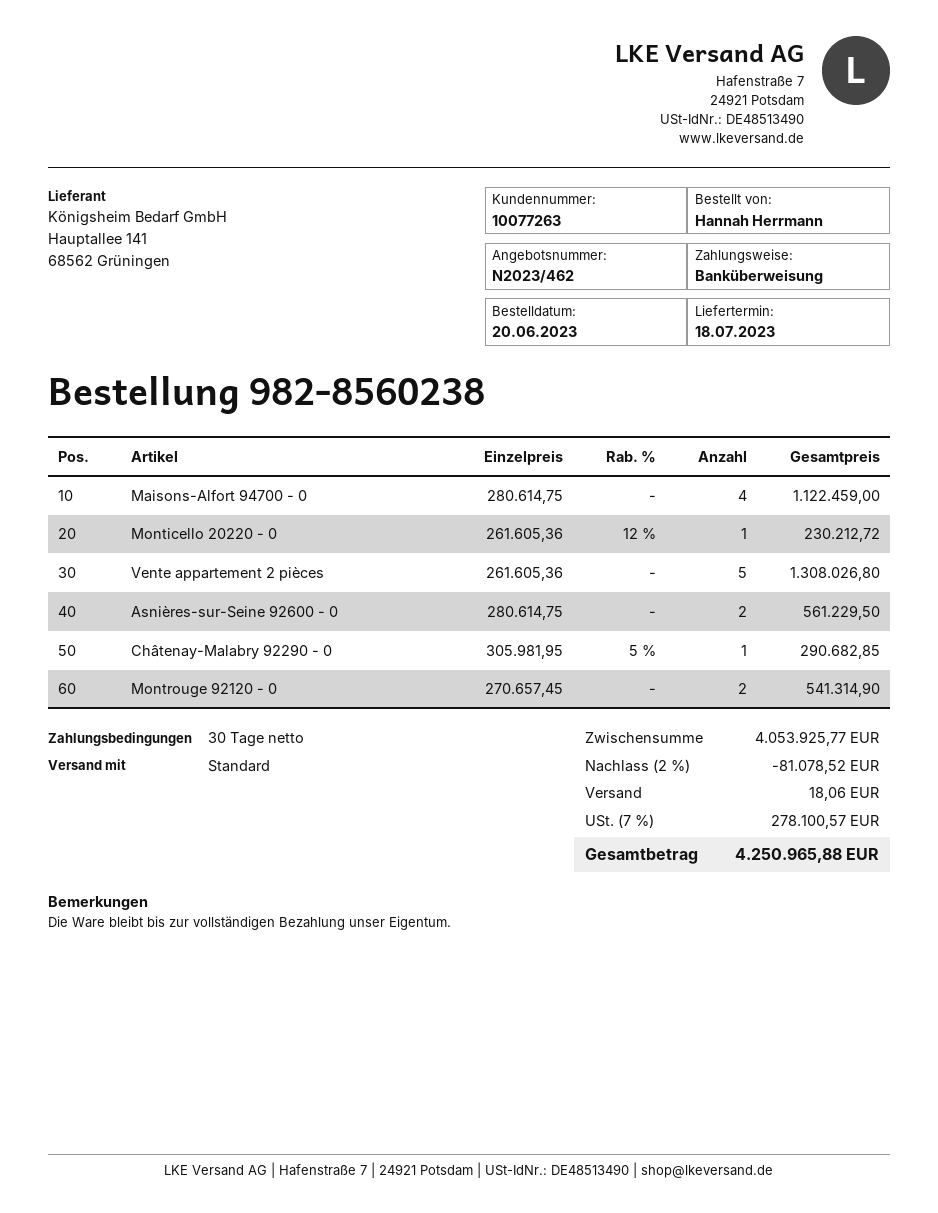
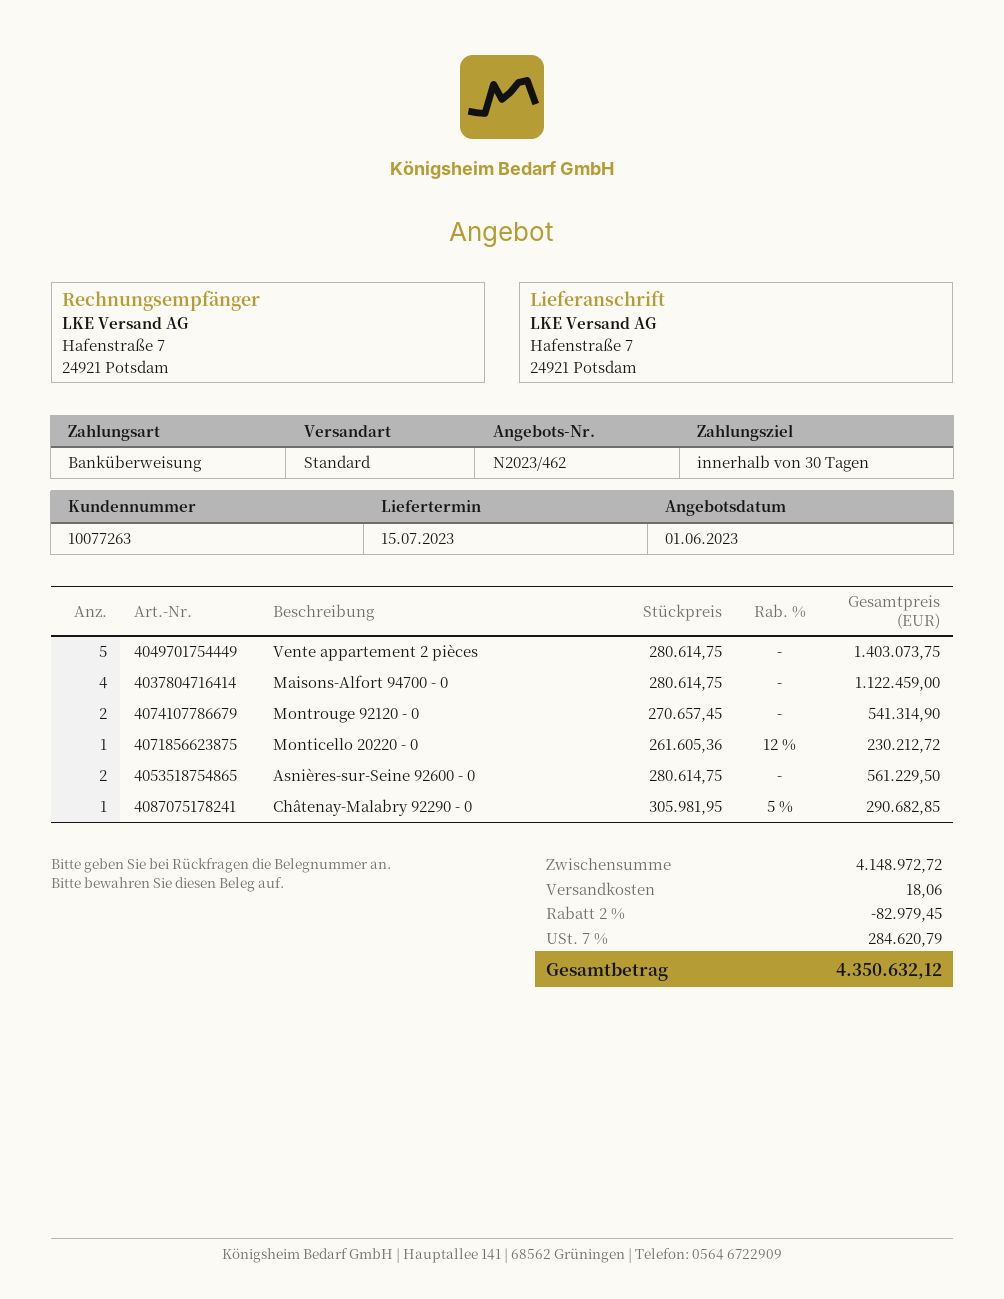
delivery date: 2023-07-18 -> 2023-07-15
Vente appartement 2 pièces: 5 x 261605.36 = 1308026.80 -> 5 x 280614.75 = 1403073.75
subtotal: 4053925.77 -> 4148972.72
discount: 2% = 81078.52 -> 2% = 82979.45
tax: 7% = 278100.57 -> 7% = 284620.79
total: 4250965.88 -> 4350632.12

